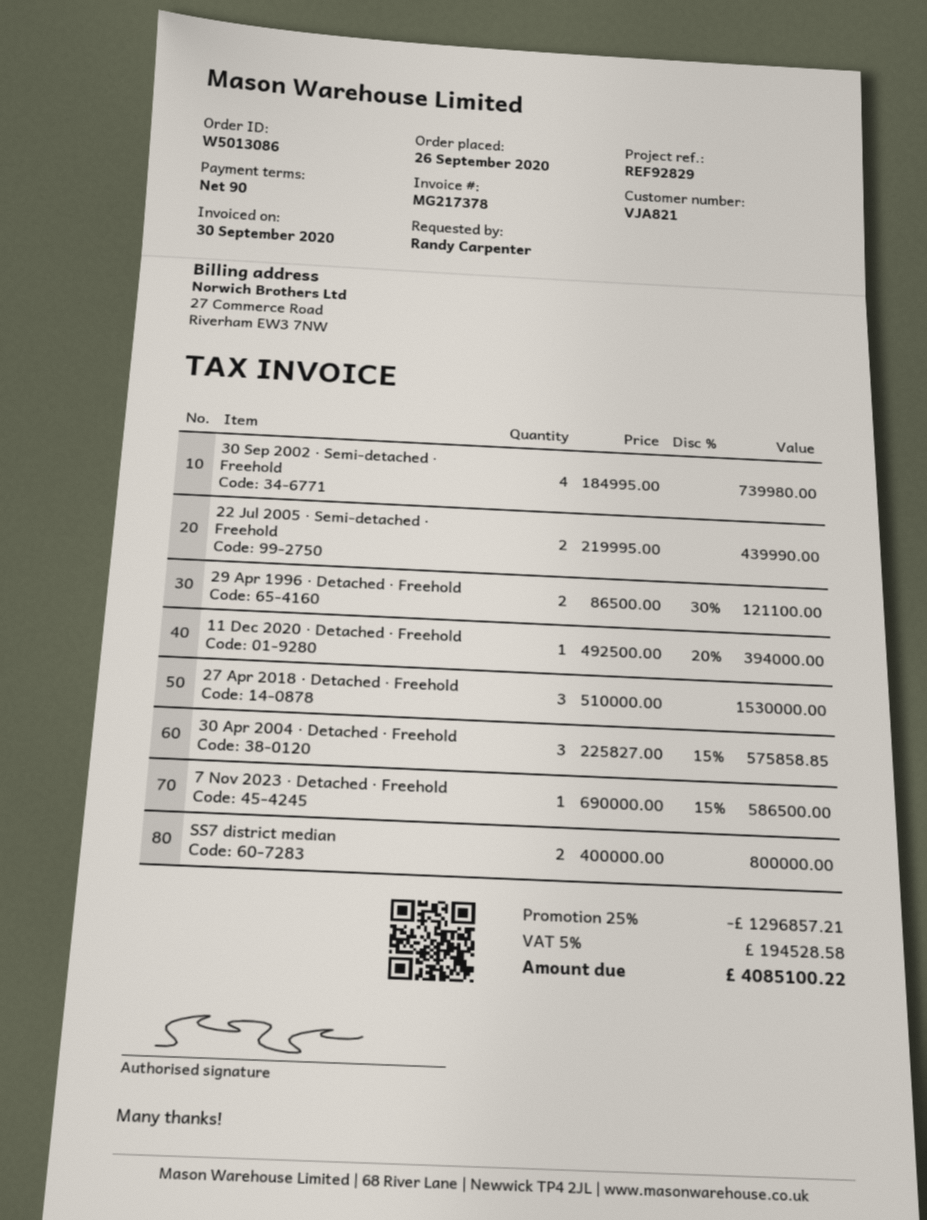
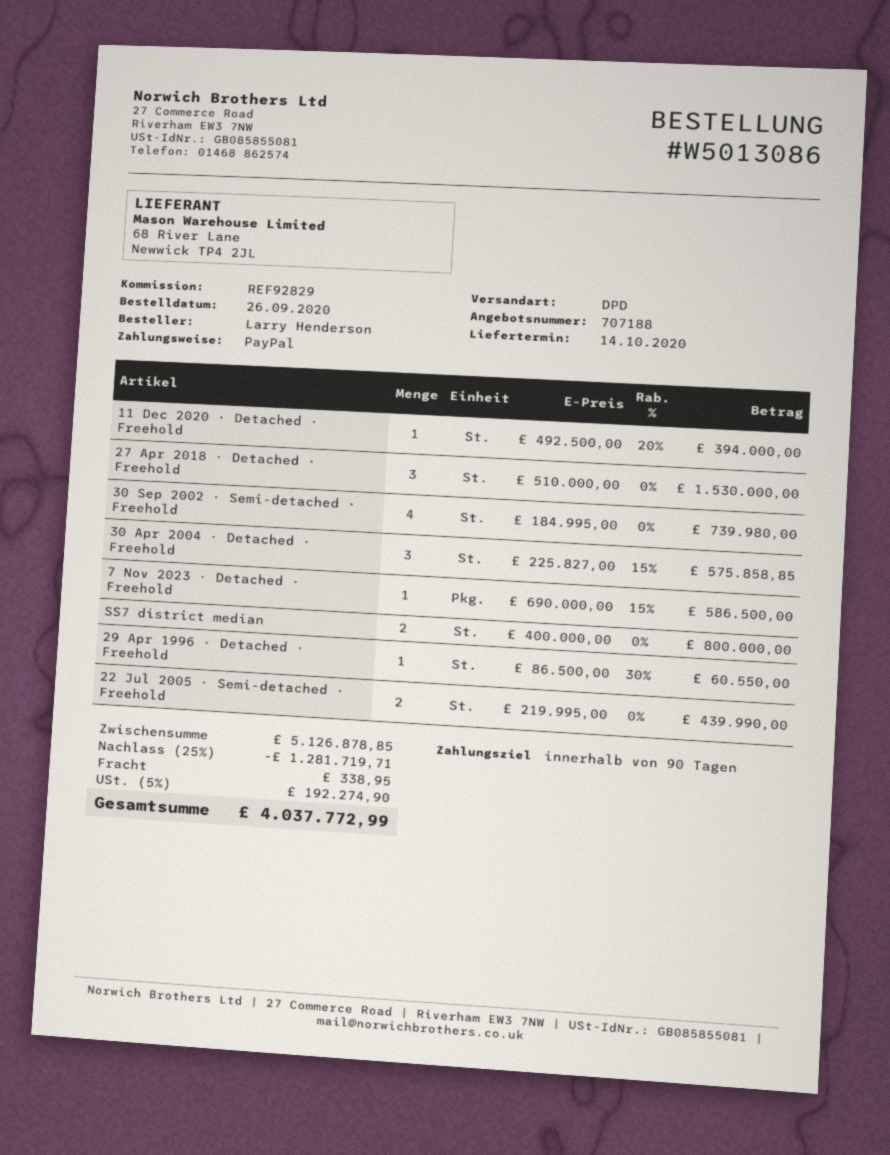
ordered by: Randy Carpenter -> Larry Henderson
29 Apr 1996 · Detached · Freehold: 2 x 86500.00 - 30% = 121100.00 -> 1 x 86500.00 - 30% = 60550.00
discount: 25% = 1296857.21 -> 25% = 1281719.71
shipping: none -> 338.95
tax: 5% = 194528.58 -> 5% = 192274.90
total: 4085100.22 -> 4037772.99

